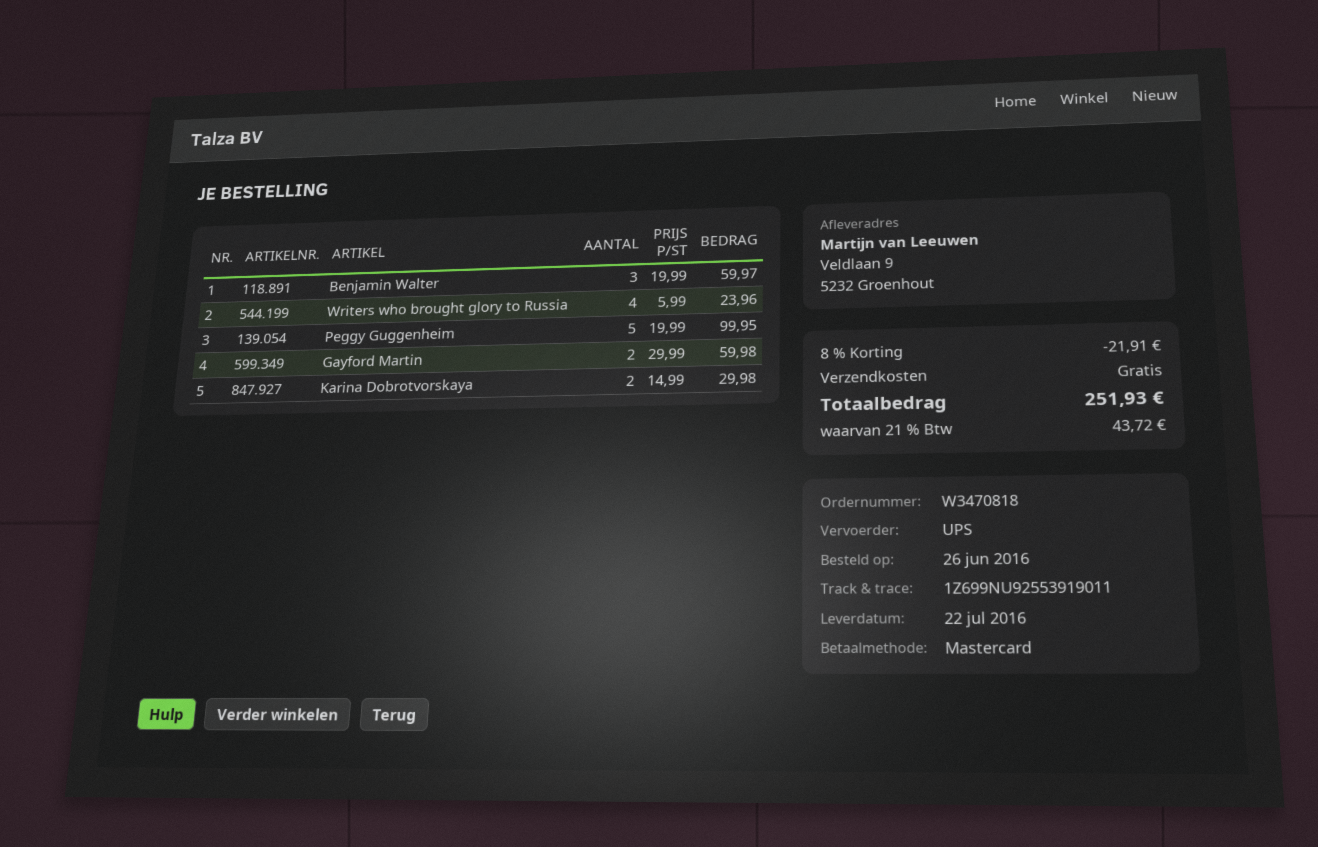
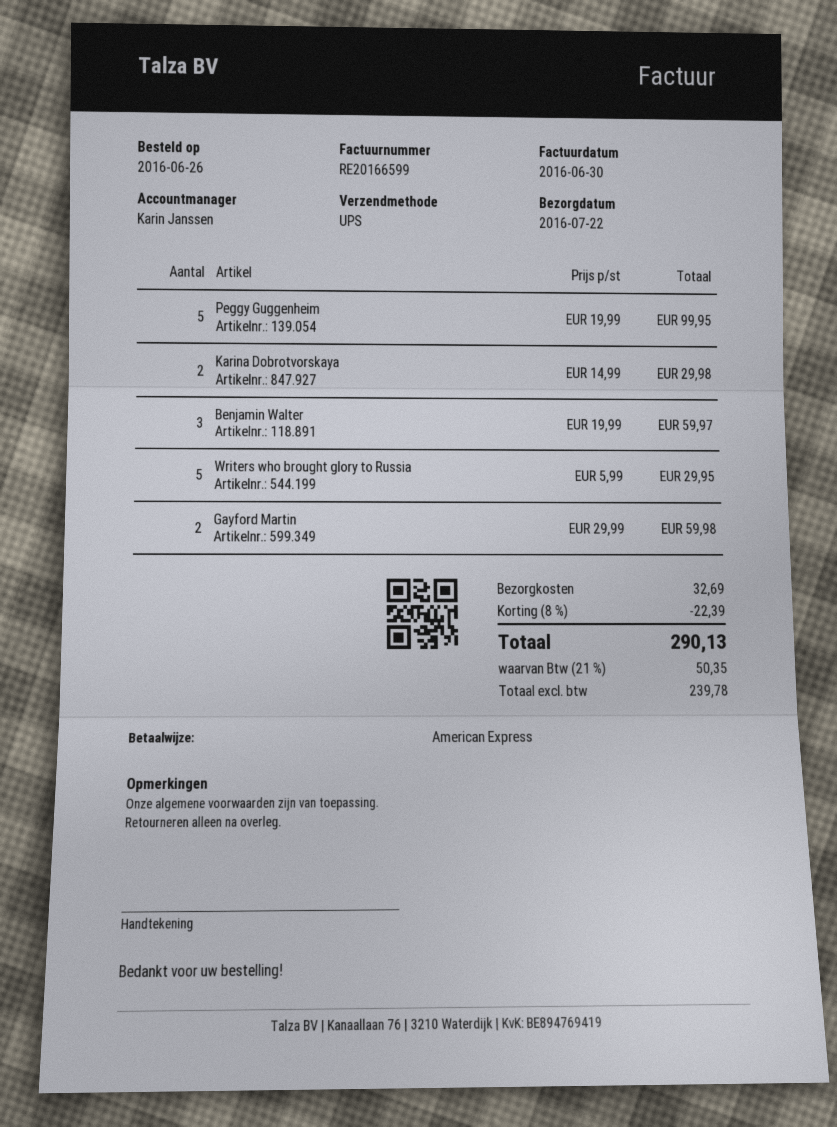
payment method: Mastercard -> American Express
Writers who brought glory to Russia: 4 x 5.99 = 23.96 -> 5 x 5.99 = 29.95
discount: 8% = 21.91 -> 8% = 22.39
shipping: 0.00 -> 32.69
tax: 21% = 43.72 -> 21% = 50.35
total: 251.93 -> 290.13

